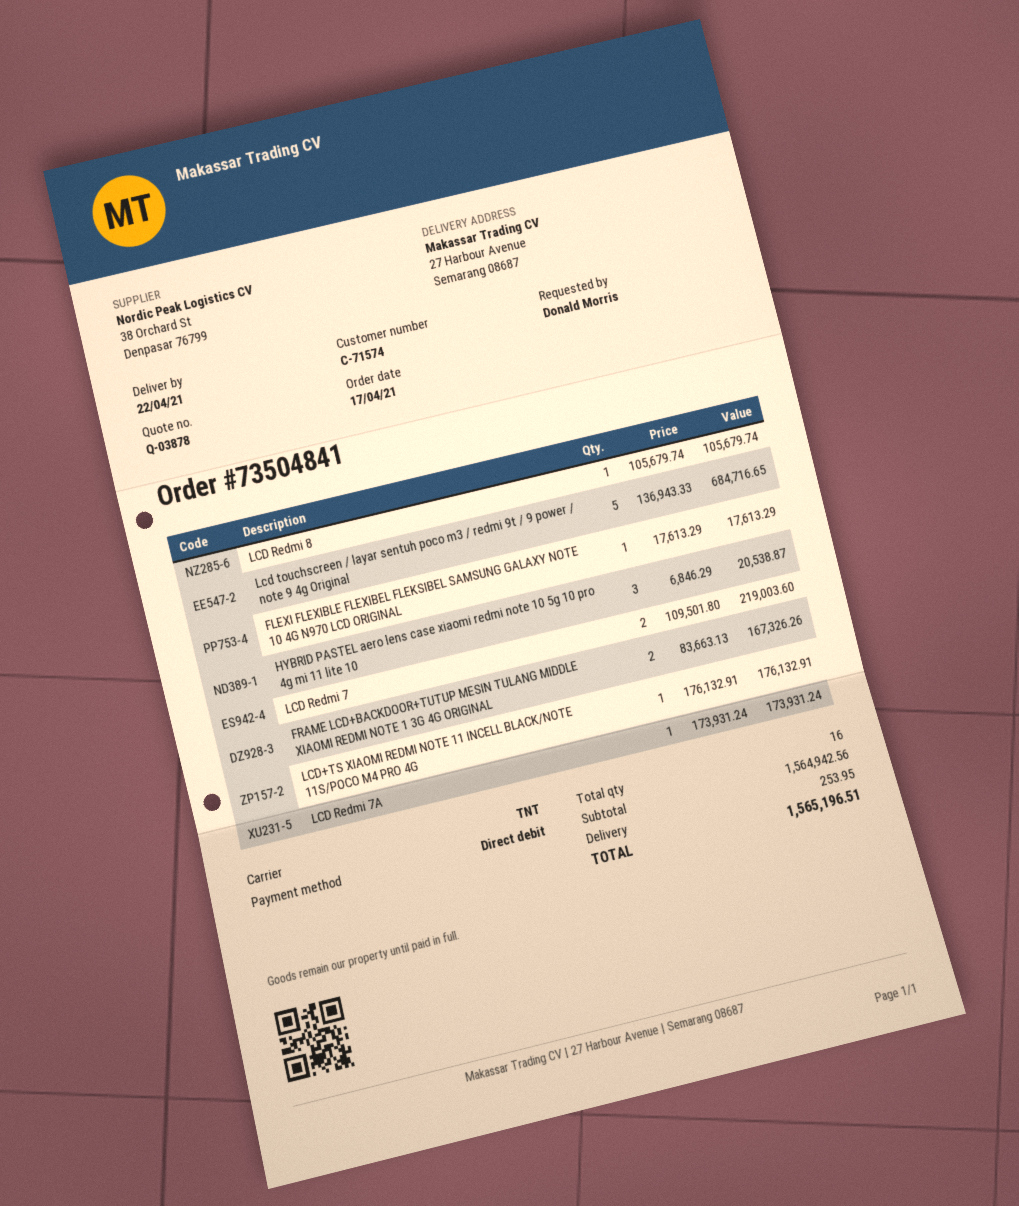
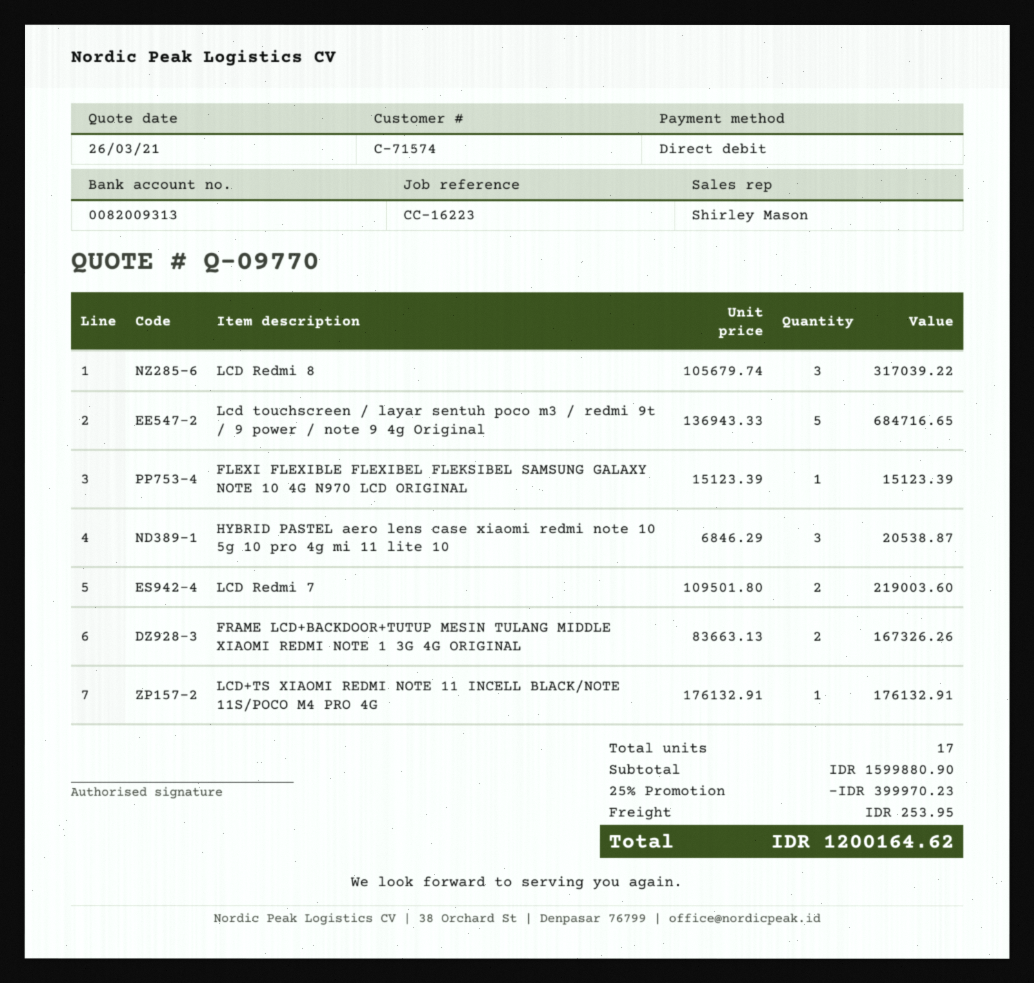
quote number: Q-03878 -> Q-09770
LCD Redmi 8: 1 x 105679.74 = 105679.74 -> 3 x 105679.74 = 317039.22
FLEXI FLEXIBLE FLEXIBEL FLEKSIBEL SAMSUNG GALAXY NOTE 10 4G N970 LCD ORIGINAL: 1 x 17613.29 = 17613.29 -> 1 x 15123.39 = 15123.39
LCD Redmi 7A: 1 x 173931.24 = 173931.24 -> none
total quantity: 16 -> 17
subtotal: 1564942.56 -> 1599880.90
discount: none -> 25% = 399970.23
total: 1565196.51 -> 1200164.62

